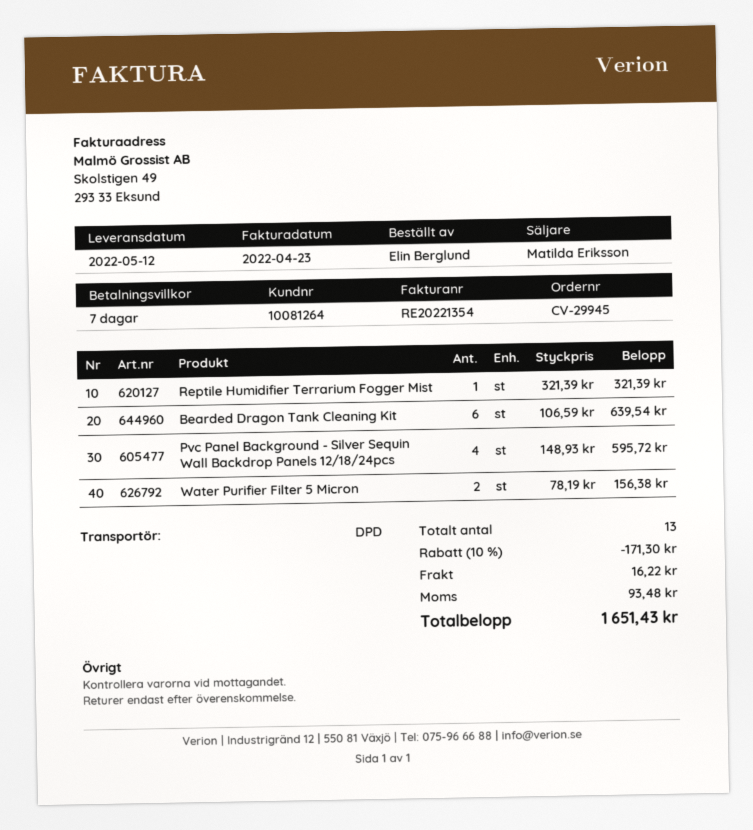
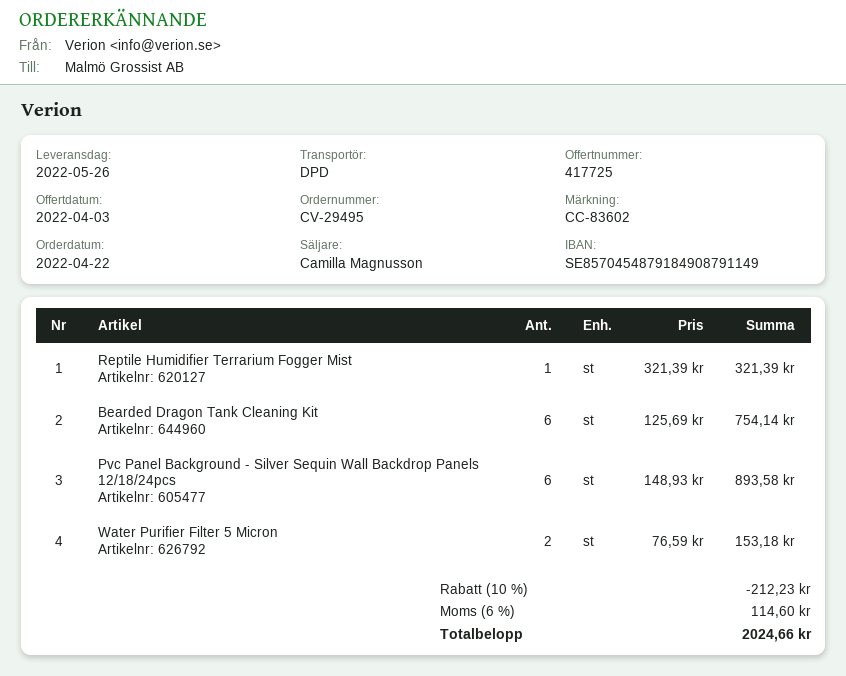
order number: CV-29945 -> CV-29495
delivery date: 2022-05-12 -> 2022-05-26
sales rep: Matilda Eriksson -> Camilla Magnusson
Bearded Dragon Tank Cleaning Kit: 6 x 106.59 = 639.54 -> 6 x 125.69 = 754.14
Pvc Panel Background - Silver Sequin Wall Backdrop Panels 12/18/24pcs: 4 x 148.93 = 595.72 -> 6 x 148.93 = 893.58
Water Purifier Filter 5 Micron: 2 x 78.19 = 156.38 -> 2 x 76.59 = 153.18
discount: 10% = 171.30 -> 10% = 212.23
shipping: 16.22 -> none
tax: 93.48 -> 114.60
total: 1651.43 -> 2024.66

